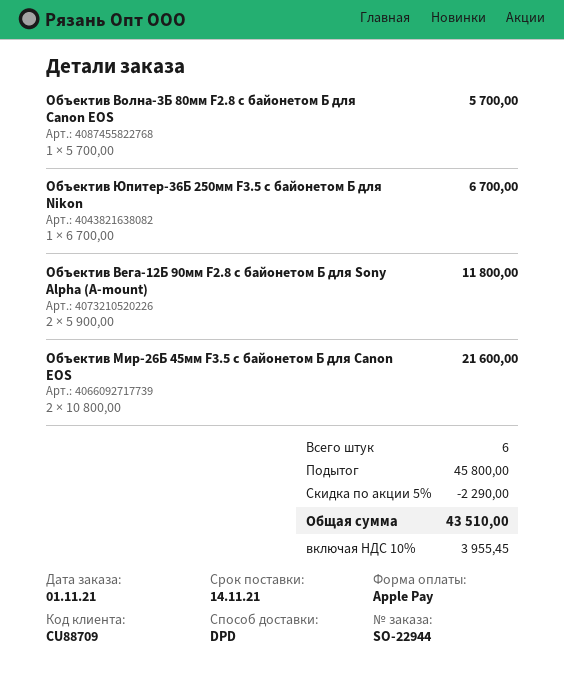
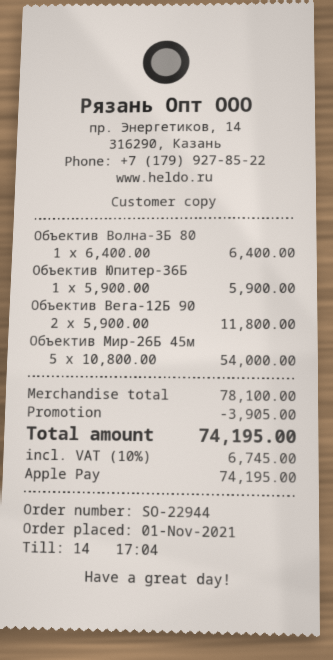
Объектив Волна-3Б 80мм F2.8 с байонетом Б для Canon EOS: 1 x 5700.00 = 5700.00 -> 1 x 6400.00 = 6400.00
Объектив Юпитер-36Б 250мм F3.5 с байонетом Б для Nikon: 1 x 6700.00 = 6700.00 -> 1 x 5900.00 = 5900.00
Объектив Мир-26Б 45мм F3.5 с байонетом Б для Canon EOS: 2 x 10800.00 = 21600.00 -> 5 x 10800.00 = 54000.00
subtotal: 45800.00 -> 78100.00
discount: 2290.00 -> 3905.00
tax: 10% = 3955.45 -> 10% = 6745.00
total: 43510.00 -> 74195.00

